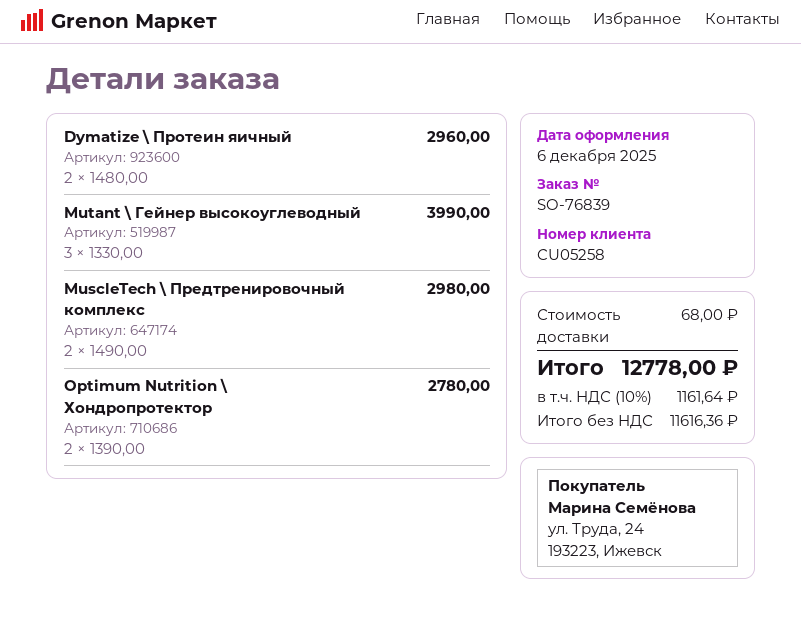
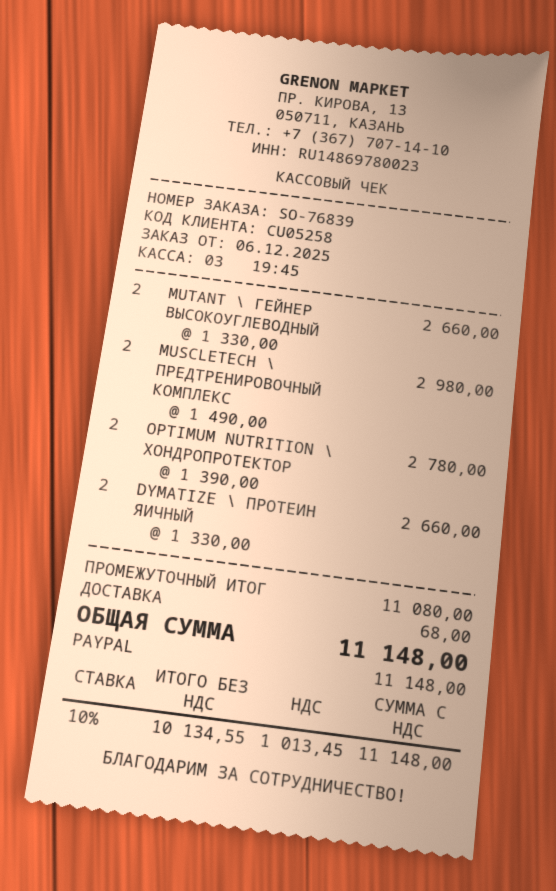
Dymatize \ Протеин яичный: 2 x 1480.00 = 2960.00 -> 2 x 1330.00 = 2660.00
Mutant \ Гейнер высокоуглеводный: 3 x 1330.00 = 3990.00 -> 2 x 1330.00 = 2660.00
net: 11616.36 -> 10134.55
tax: 10% = 1161.64 -> 10% = 1013.45
total: 12778.00 -> 11148.00

